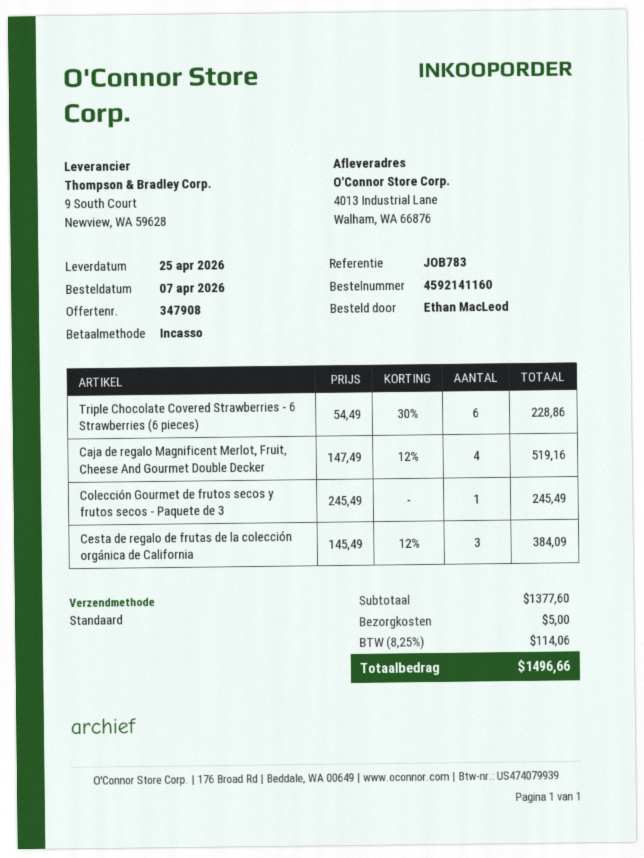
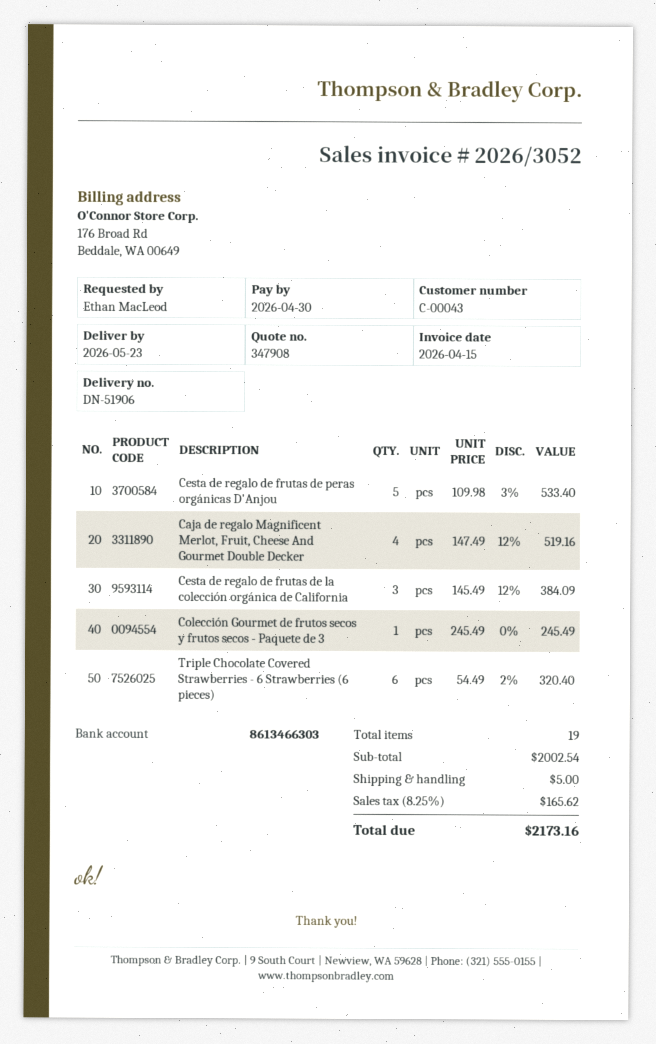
delivery date: 2026-04-25 -> 2026-05-23
Triple Chocolate Covered Strawberries - 6 Strawberries (6 pieces): 6 x 54.49 - 30% = 228.86 -> 6 x 54.49 - 2% = 320.40
Cesta de regalo de frutas de peras orgánicas D'Anjou: none -> 5 x 109.98 - 3% = 533.40
subtotal: 1377.60 -> 2002.54
tax: 8.25% = 114.06 -> 8.25% = 165.62
total: 1496.66 -> 2173.16

